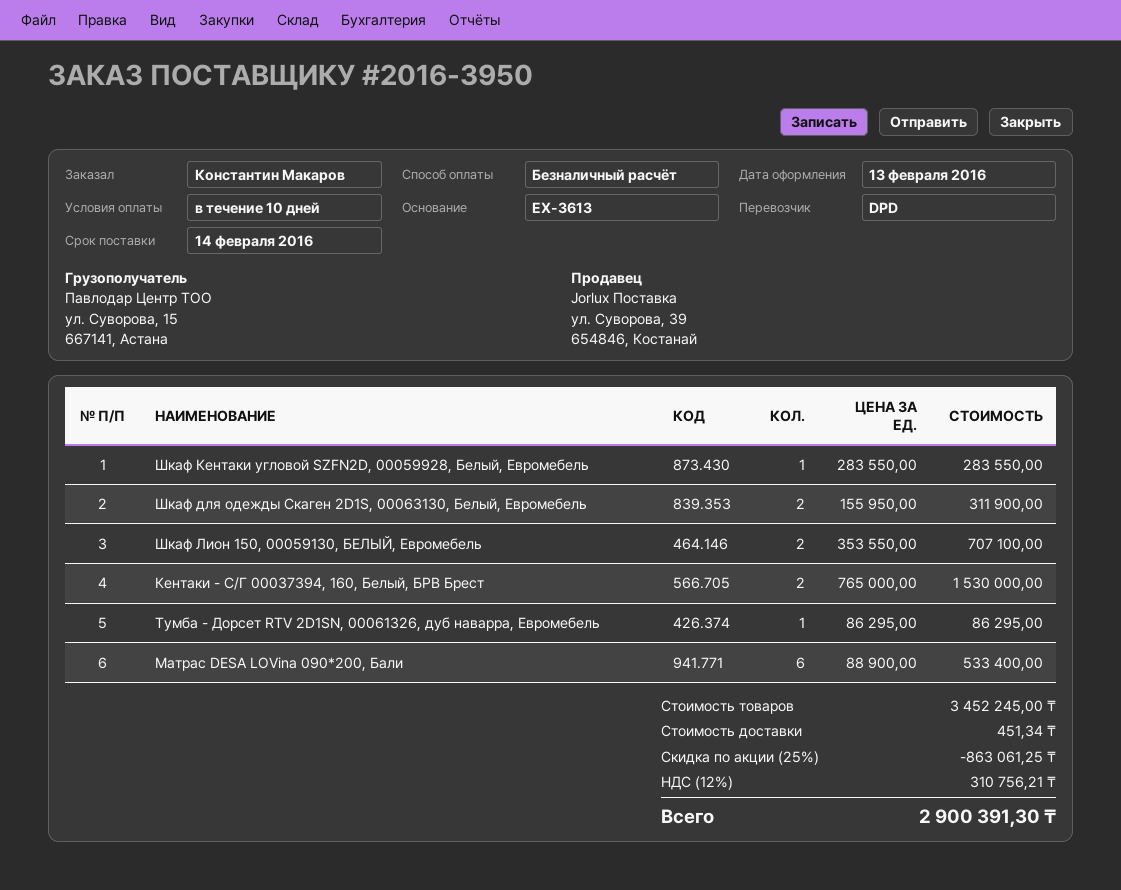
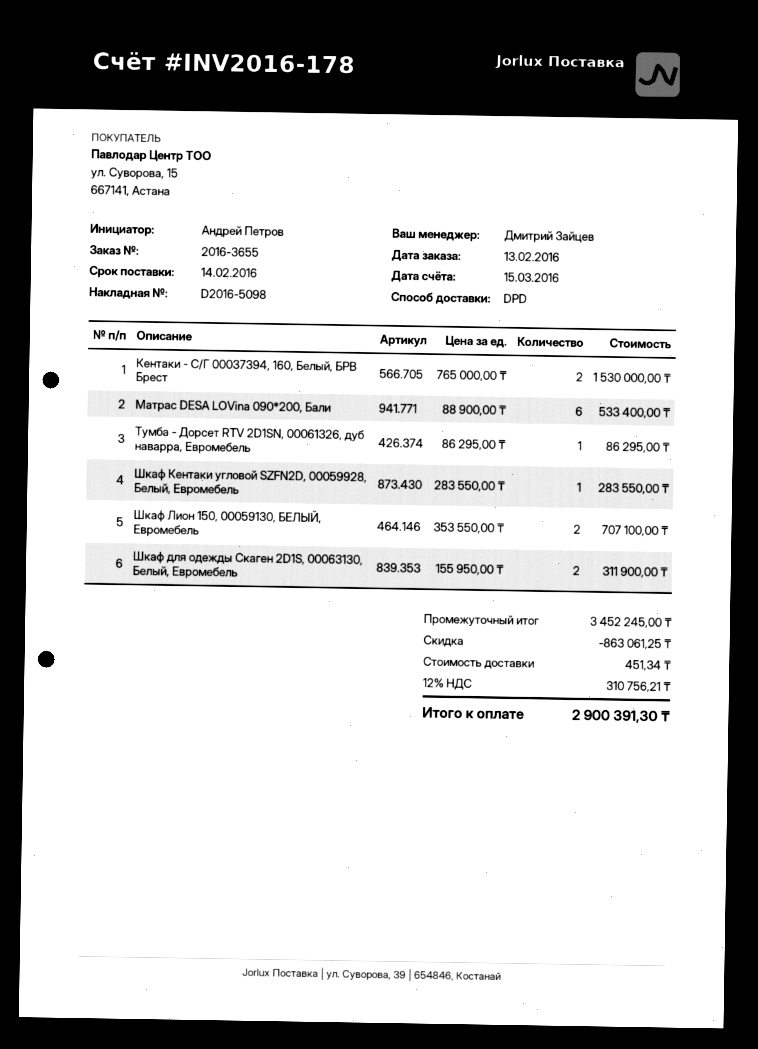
order number: 2016-3950 -> 2016-3655
ordered by: Константин Макаров -> Андрей Петров

